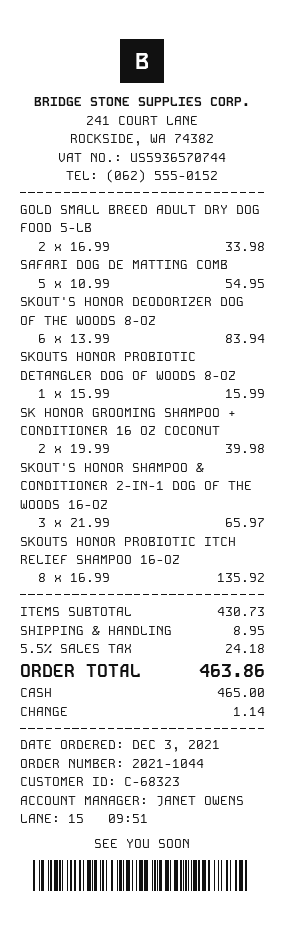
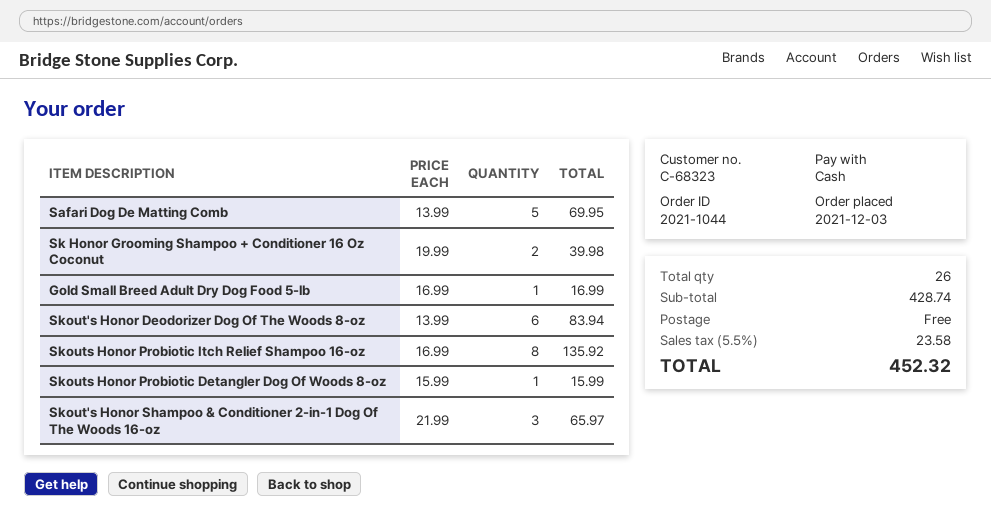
GOLD SMALL BREED ADULT DRY DOG FOOD 5-LB: 2 x 16.99 = 33.98 -> 1 x 16.99 = 16.99
SAFARI DOG DE MATTING COMB: 5 x 10.99 = 54.95 -> 5 x 13.99 = 69.95
subtotal: 430.73 -> 428.74
shipping: 8.95 -> 0.00
tax: 5.5% = 24.18 -> 5.5% = 23.58
total: 463.86 -> 452.32

